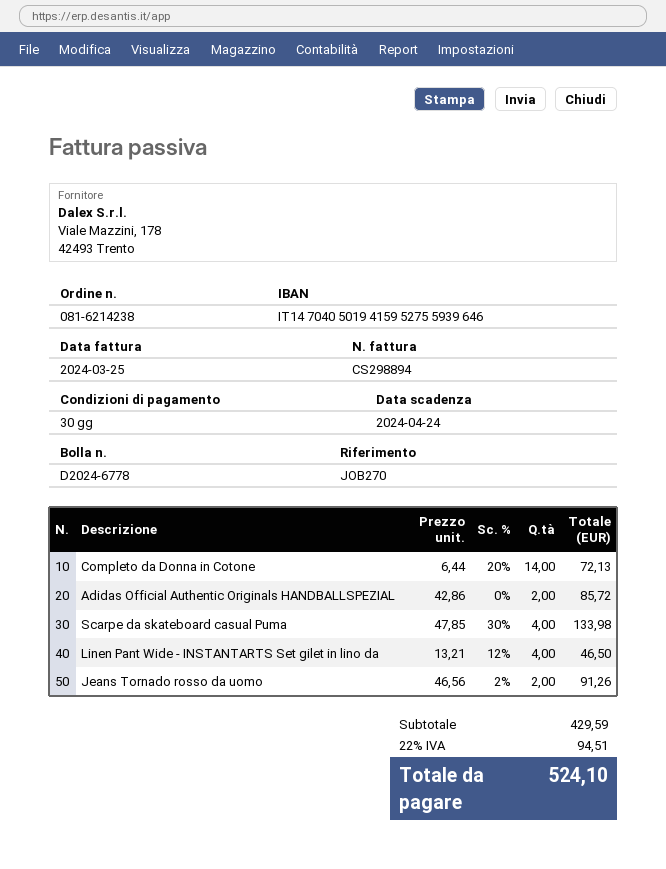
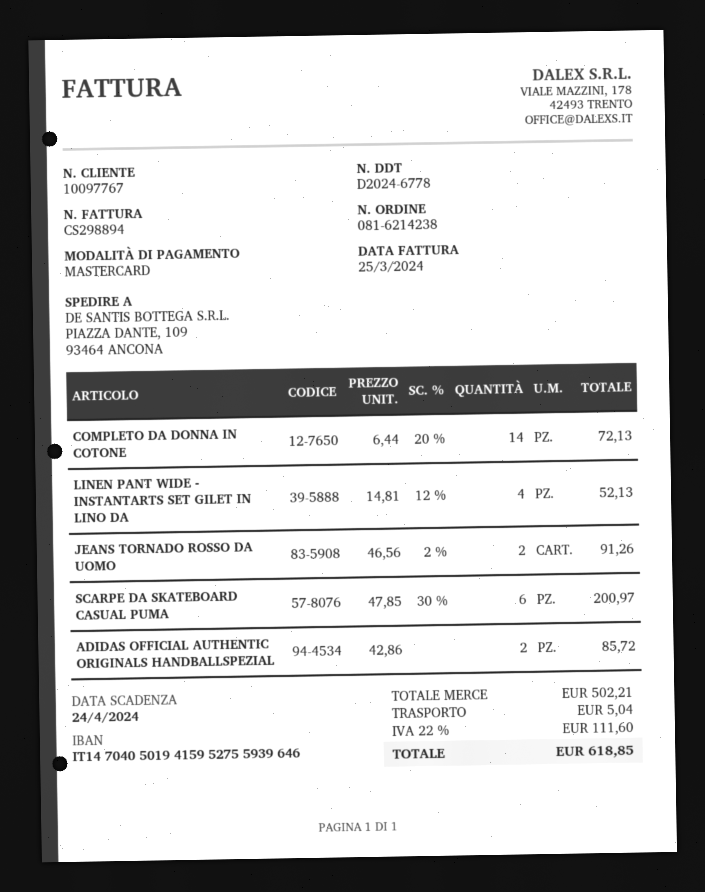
Scarpe da skateboard casual Puma: 4 x 47.85 - 30% = 133.98 -> 6 x 47.85 - 30% = 200.97
Linen Pant Wide - INSTANTARTS Set gilet in lino da: 4 x 13.21 - 12% = 46.50 -> 4 x 14.81 - 12% = 52.13
subtotal: 429.59 -> 502.21
shipping: none -> 5.04
tax: 22% = 94.51 -> 22% = 111.60
total: 524.10 -> 618.85

